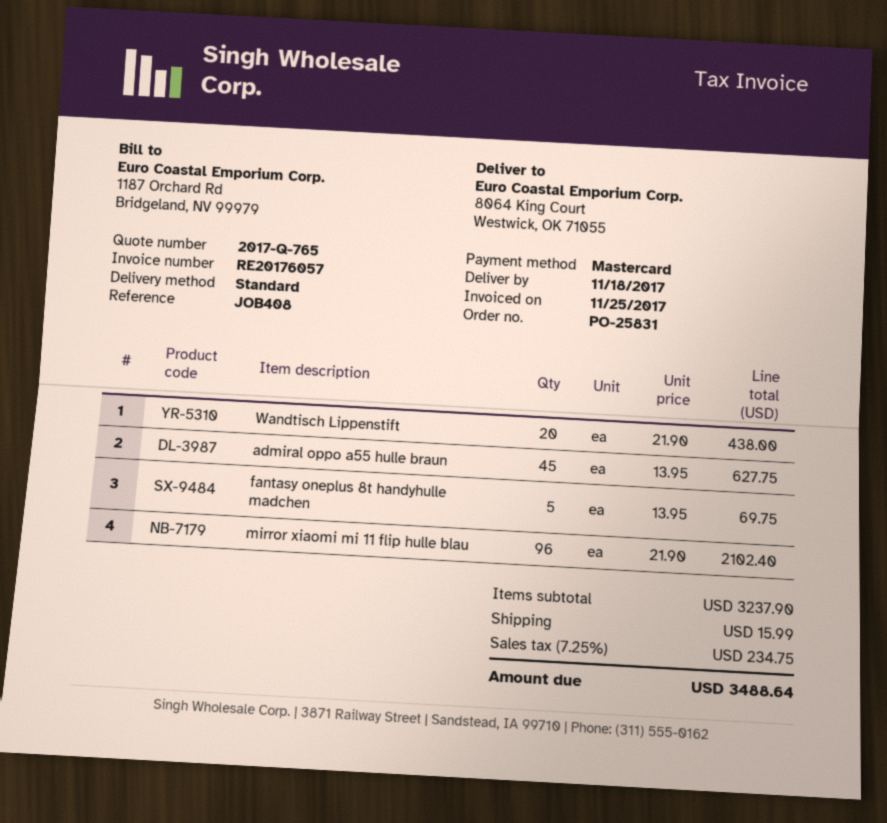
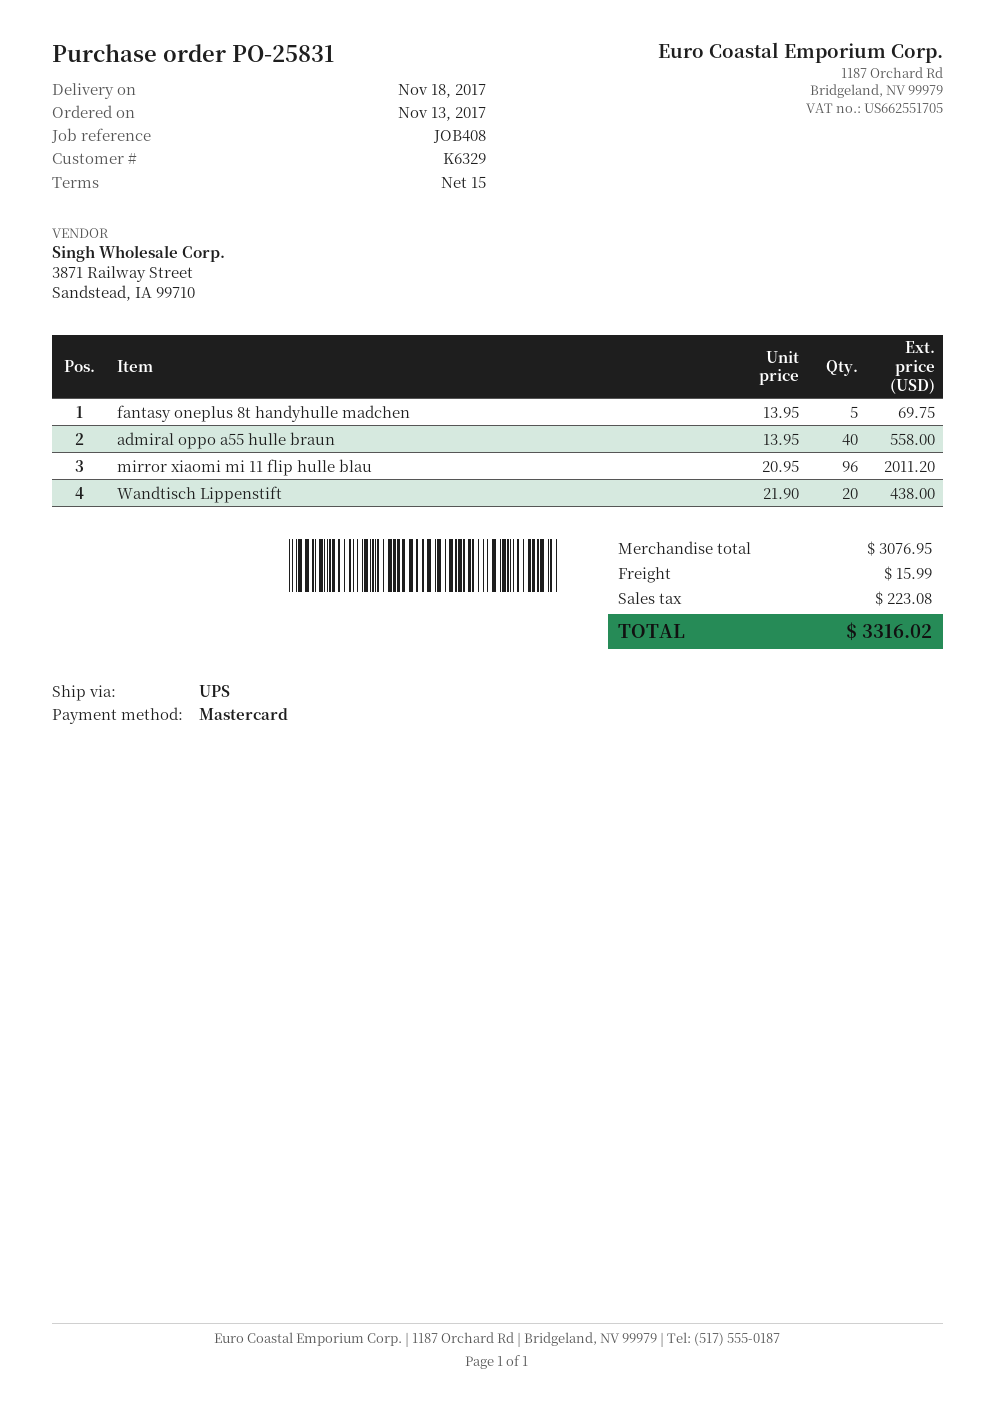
shipping method: standard -> UPS
admiral oppo a55 hulle braun: 45 x 13.95 = 627.75 -> 40 x 13.95 = 558.00
mirror xiaomi mi 11 flip hulle blau: 96 x 21.90 = 2102.40 -> 96 x 20.95 = 2011.20
subtotal: 3237.90 -> 3076.95
tax: 234.75 -> 223.08
total: 3488.64 -> 3316.02

